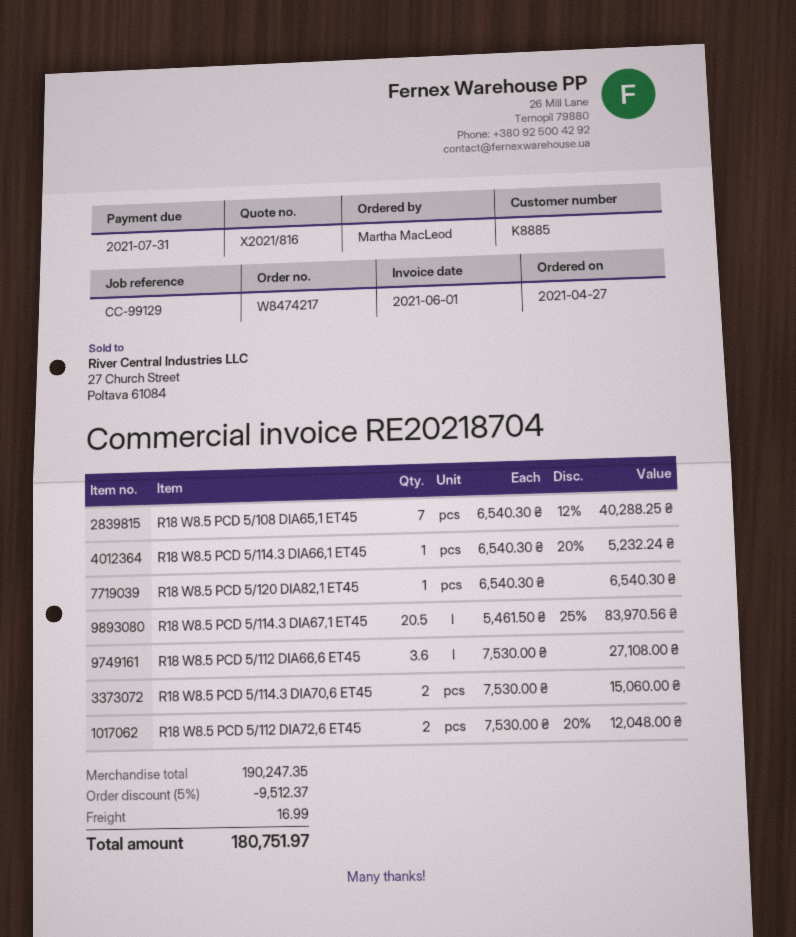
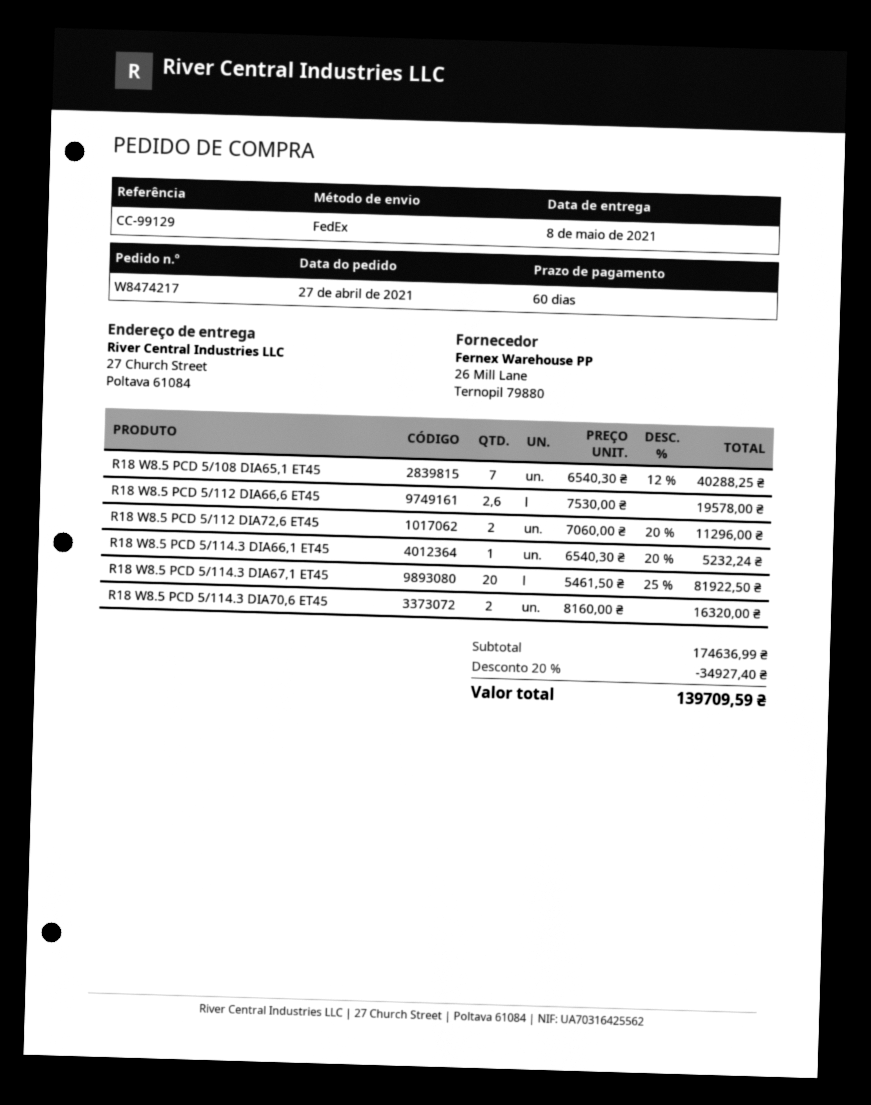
R18 W8.5 PCD 5/120 DIA82,1 ET45: 1 x 6540.30 = 6540.30 -> none
R18 W8.5 PCD 5/114.3 DIA67,1 ET45: 20.5 x 5461.50 - 25% = 83970.56 -> 20 x 5461.50 - 25% = 81922.50
R18 W8.5 PCD 5/112 DIA66,6 ET45: 3.6 x 7530.00 = 27108.00 -> 2.6 x 7530.00 = 19578.00
R18 W8.5 PCD 5/114.3 DIA70,6 ET45: 2 x 7530.00 = 15060.00 -> 2 x 8160.00 = 16320.00
R18 W8.5 PCD 5/112 DIA72,6 ET45: 2 x 7530.00 - 20% = 12048.00 -> 2 x 7060.00 - 20% = 11296.00
subtotal: 190247.35 -> 174636.99
discount: 5% = 9512.37 -> 20% = 34927.40
shipping: 16.99 -> none
total: 180751.97 -> 139709.59

